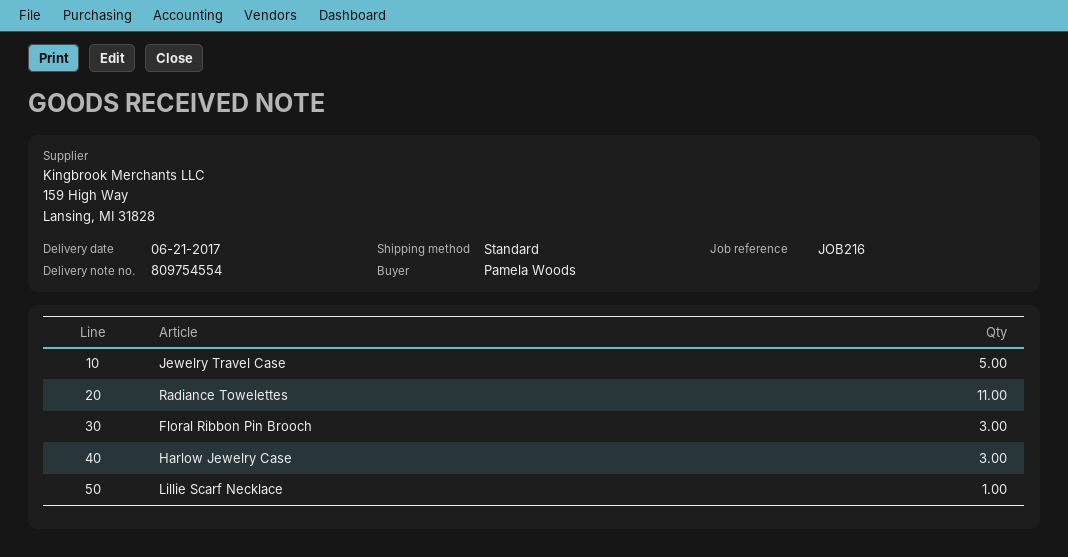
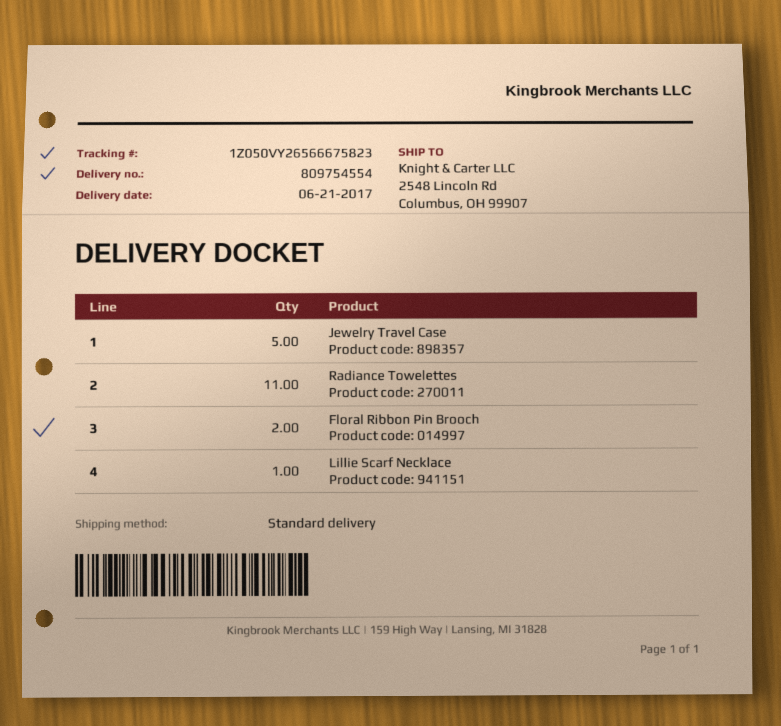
Floral Ribbon Pin Brooch: 3 -> 2
Harlow Jewelry Case: 3 -> none

